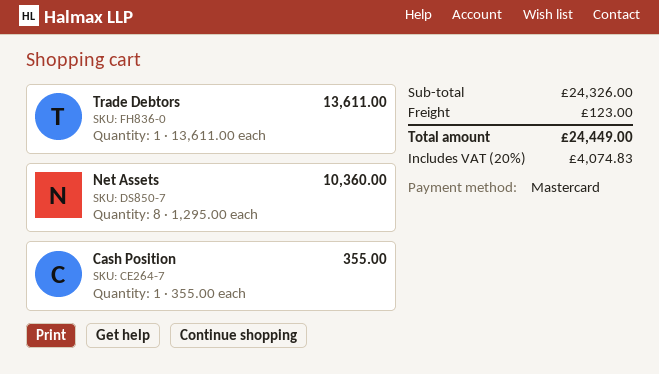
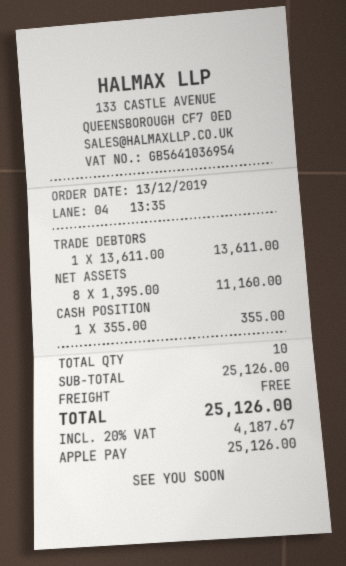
payment method: Mastercard -> Apple Pay
Net Assets: 8 x 1295.00 = 10360.00 -> 8 x 1395.00 = 11160.00
subtotal: 24326.00 -> 25126.00
shipping: 123.00 -> 0.00
tax: 20% = 4074.83 -> 20% = 4187.67
total: 24449.00 -> 25126.00

